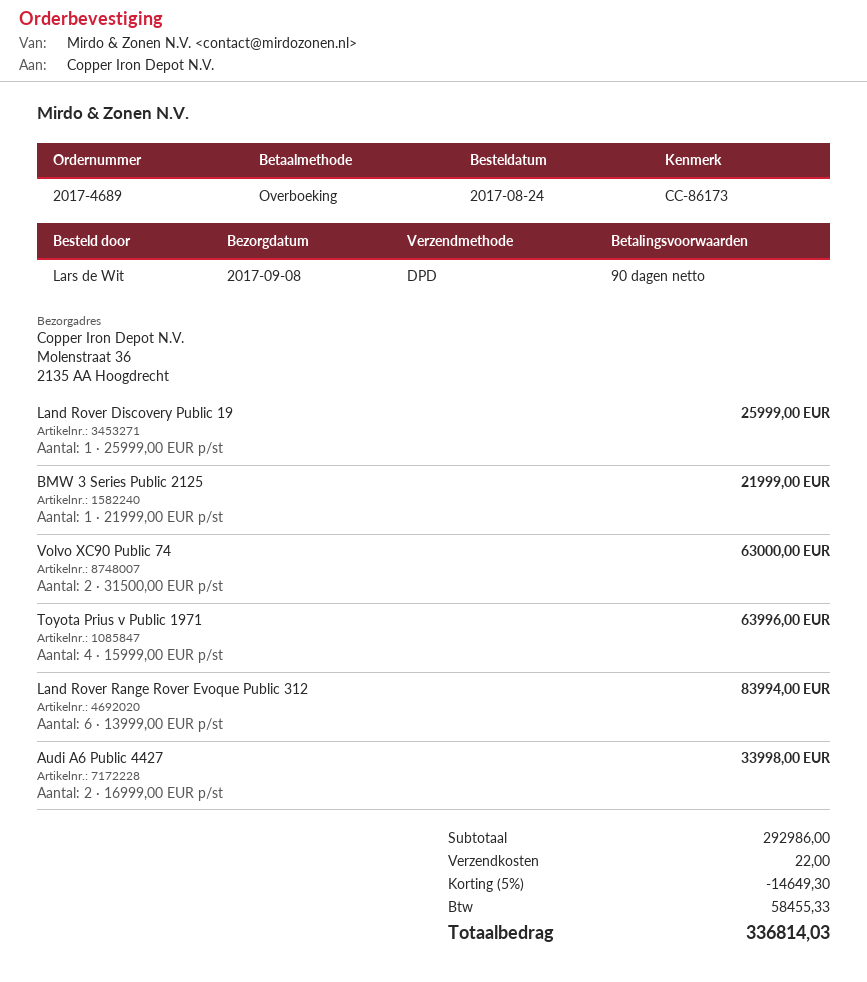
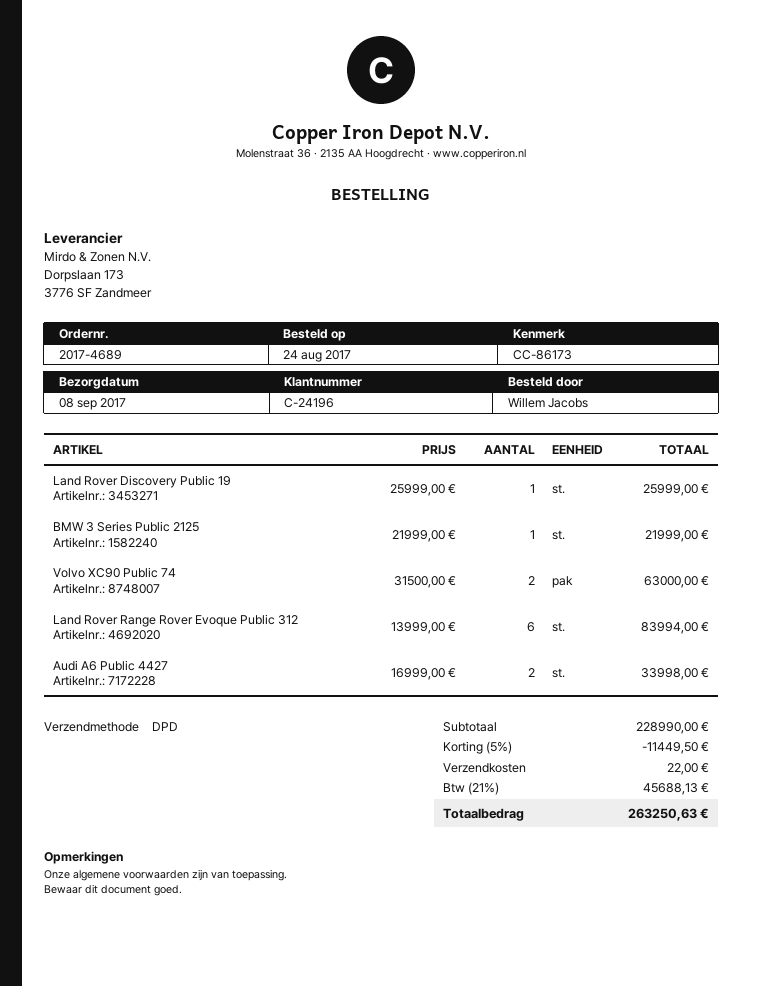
ordered by: Lars de Wit -> Willem Jacobs
Toyota Prius v Public 1971: 4 x 15999.00 = 63996.00 -> none
subtotal: 292986.00 -> 228990.00
discount: 5% = 14649.30 -> 5% = 11449.50
tax: 58455.33 -> 45688.13
total: 336814.03 -> 263250.63

